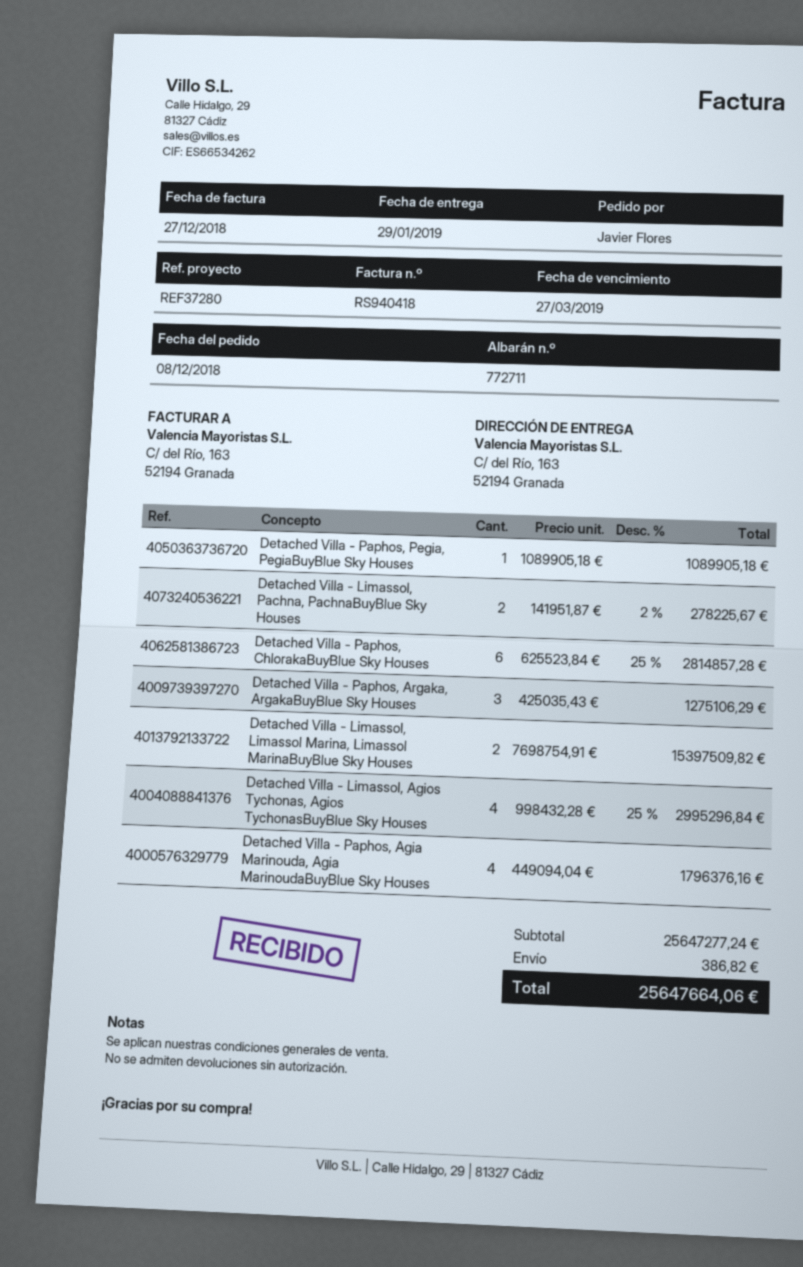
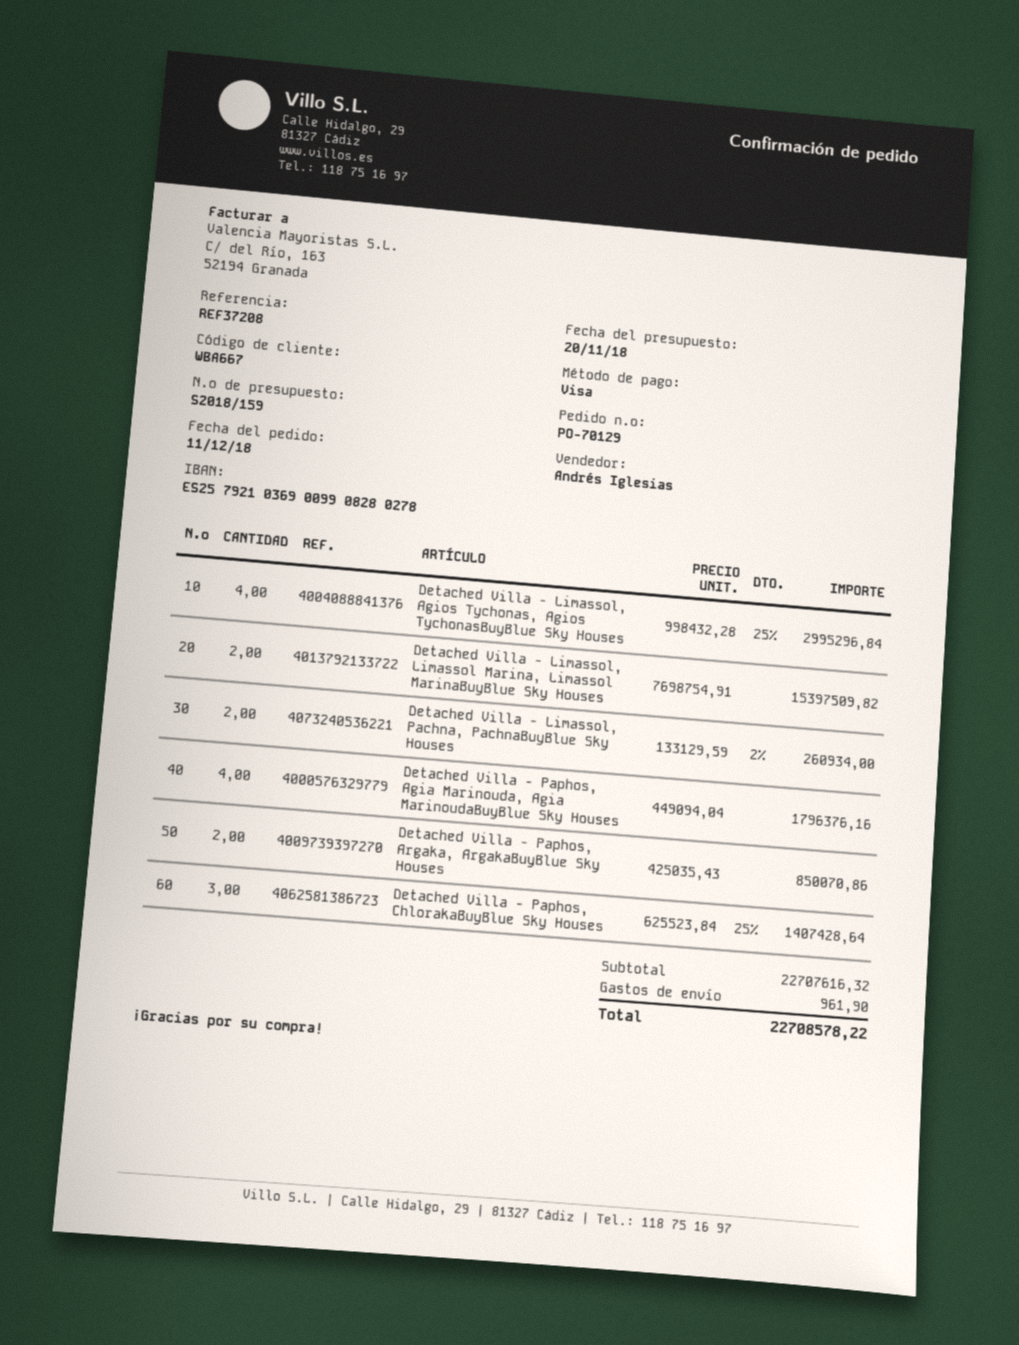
order date: 2018-12-08 -> 2018-12-11
reference: REF37280 -> REF37208
Detached Villa - Paphos, Pegia, PegiaBuyBlue Sky Houses: 1 x 1089905.18 = 1089905.18 -> none
Detached Villa - Limassol, Pachna, PachnaBuyBlue Sky Houses: 2 x 141951.87 - 2% = 278225.67 -> 2 x 133129.59 - 2% = 260934.00
Detached Villa - Paphos, ChlorakaBuyBlue Sky Houses: 6 x 625523.84 - 25% = 2814857.28 -> 3 x 625523.84 - 25% = 1407428.64
Detached Villa - Paphos, Argaka, ArgakaBuyBlue Sky Houses: 3 x 425035.43 = 1275106.29 -> 2 x 425035.43 = 850070.86
subtotal: 25647277.24 -> 22707616.32
shipping: 386.82 -> 961.90
total: 25647664.06 -> 22708578.22

